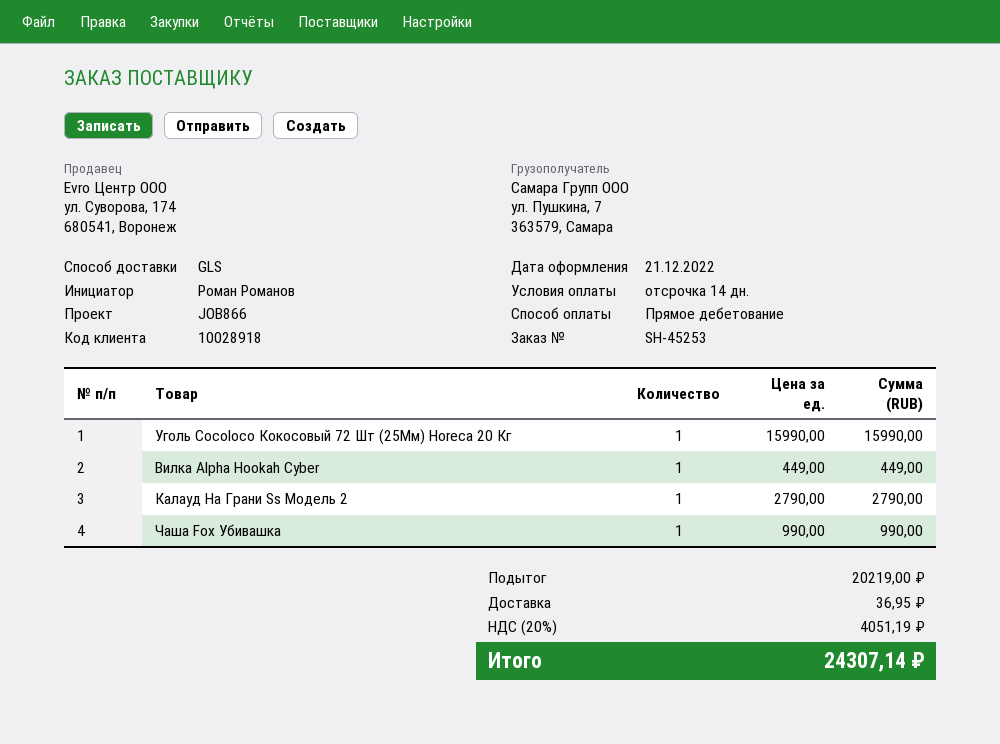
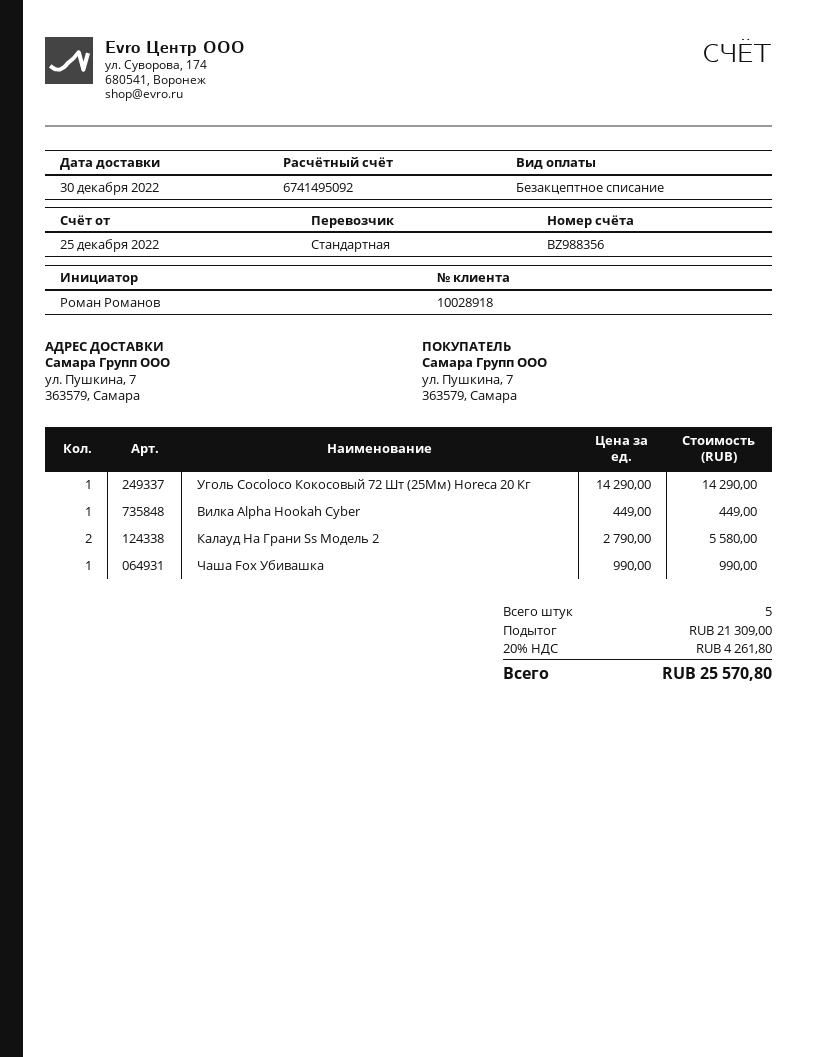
shipping method: GLS -> standard
Уголь Cocoloco Кокосовый 72 Шт (25Мм) Horeca 20 Кг: 1 x 15990.00 = 15990.00 -> 1 x 14290.00 = 14290.00
Калауд На Грани Ss Модель 2: 1 x 2790.00 = 2790.00 -> 2 x 2790.00 = 5580.00
subtotal: 20219.00 -> 21309.00
shipping: 36.95 -> none
tax: 20% = 4051.19 -> 20% = 4261.80
total: 24307.14 -> 25570.80

